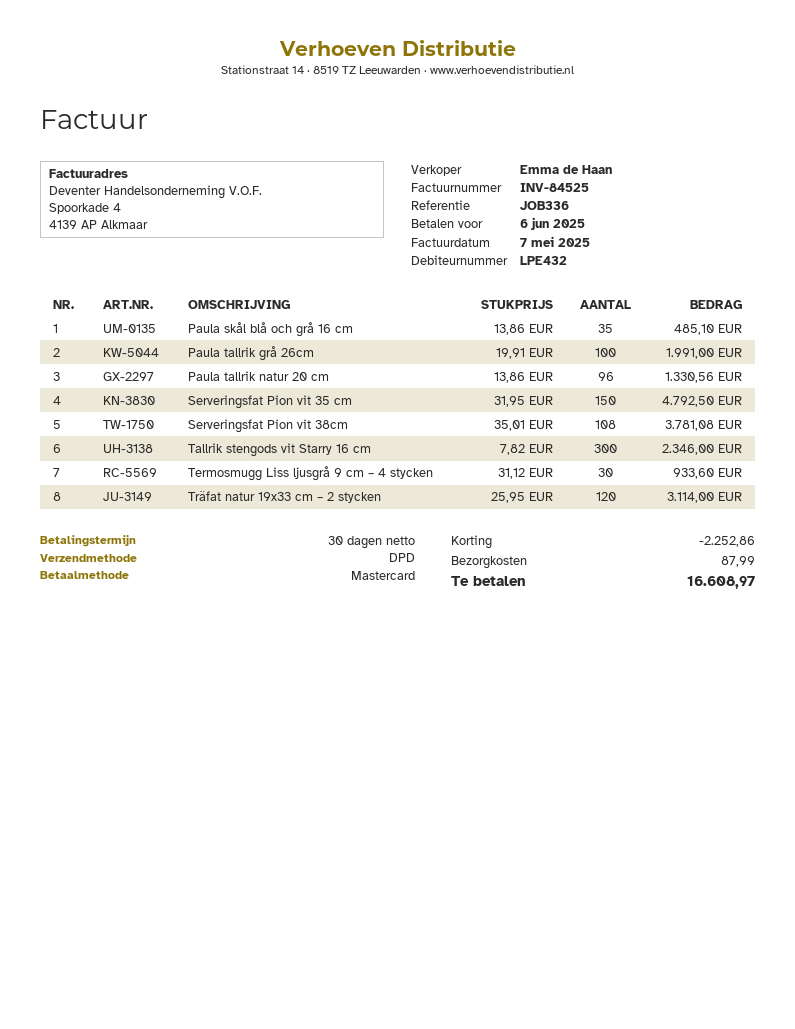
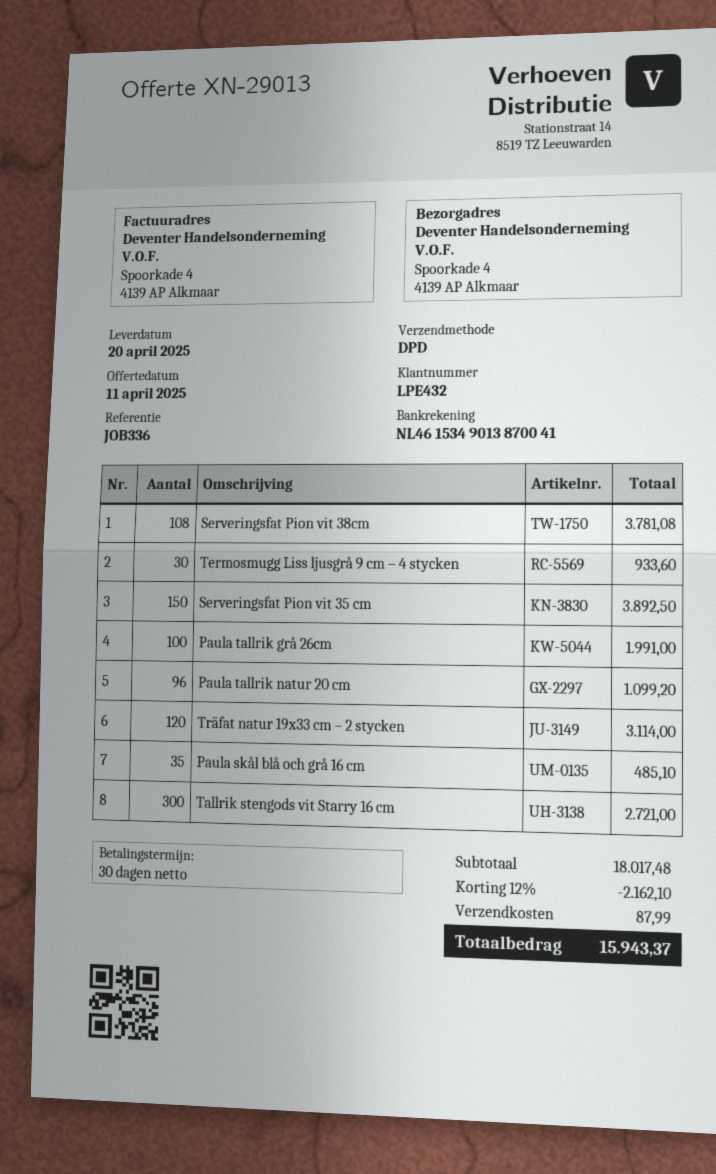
Paula tallrik natur 20 cm: 96 for 1330.56 -> 96 for 1099.20
Serveringsfat Pion vit 35 cm: 150 for 4792.50 -> 150 for 3892.50
Tallrik stengods vit Starry 16 cm: 300 for 2346.00 -> 300 for 2721.00
discount: 2252.86 -> 2162.10
total: 16608.97 -> 15943.37

